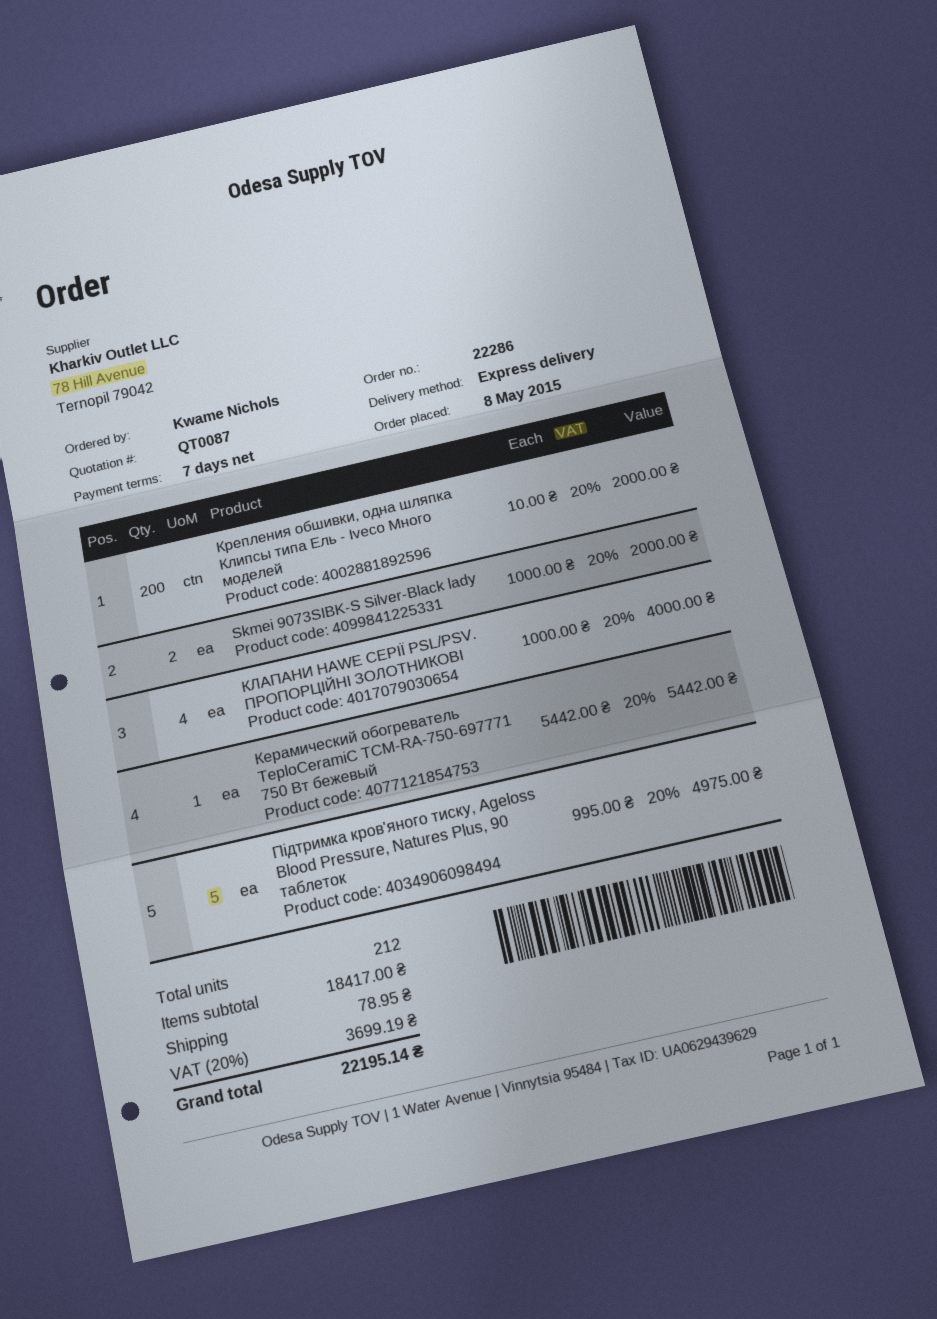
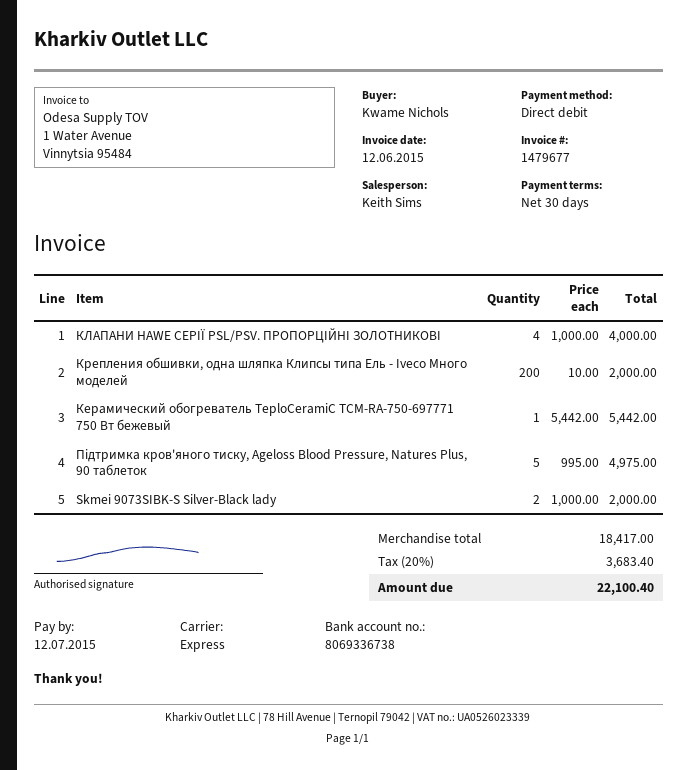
payment terms: 7 days -> 30 days
shipping: 78.95 -> none
tax: 20% = 3699.19 -> 20% = 3683.40
total: 22195.14 -> 22100.40

